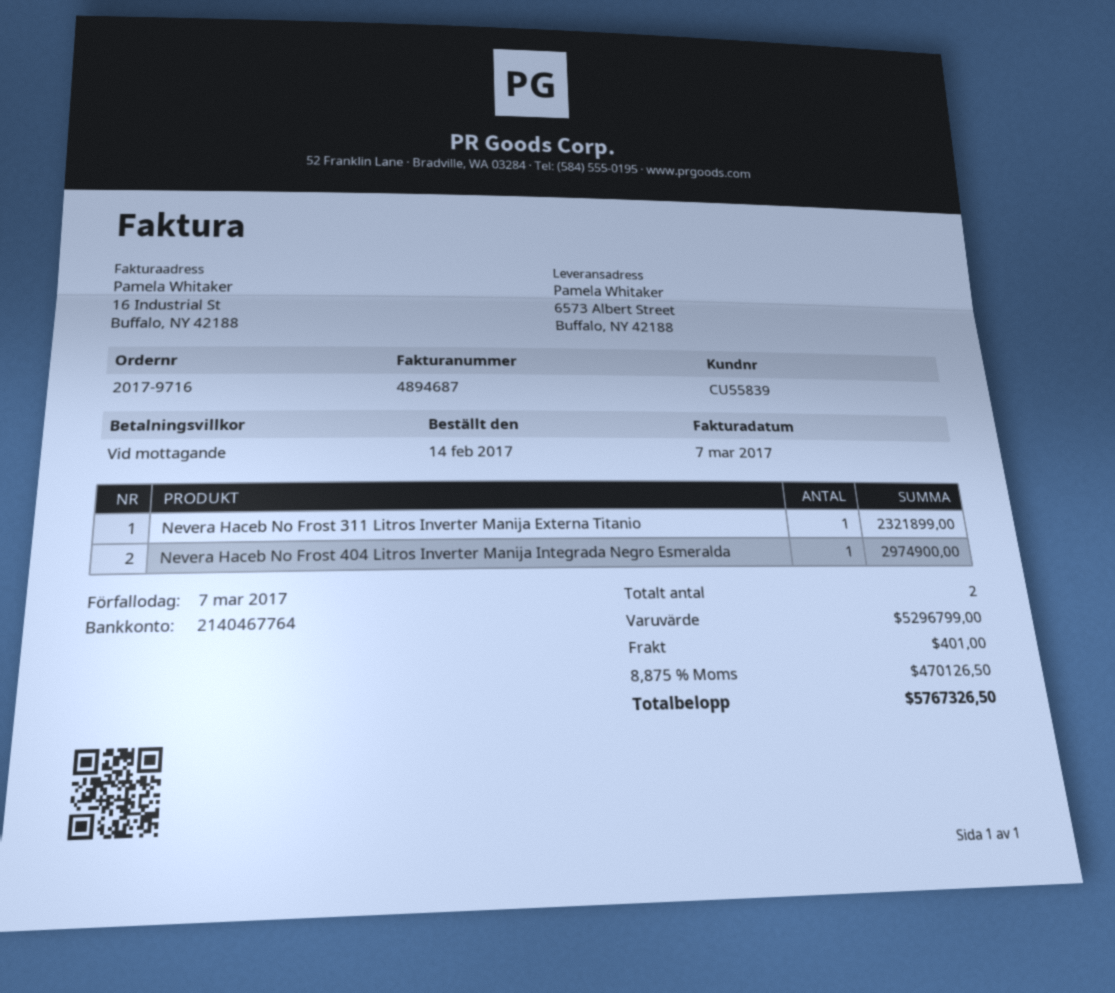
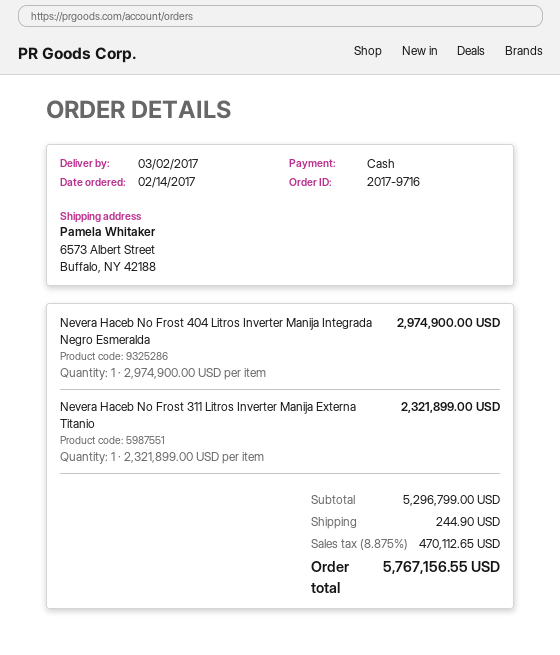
shipping: 401.00 -> 244.90
tax: 8.875% = 470126.50 -> 8.875% = 470112.65
total: 5767326.50 -> 5767156.55

